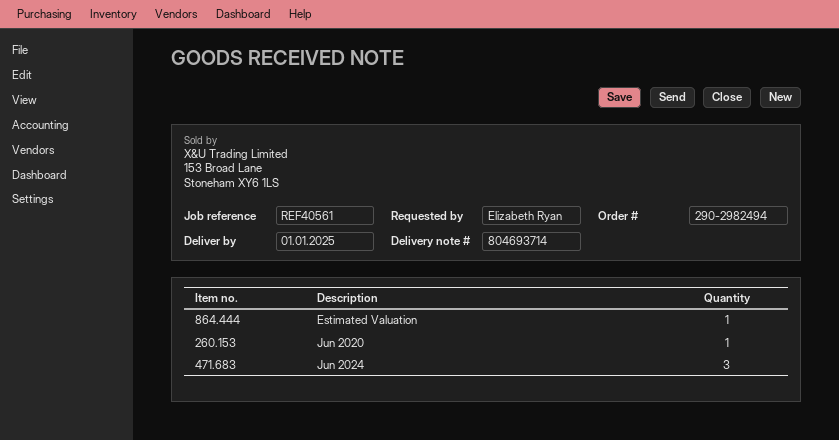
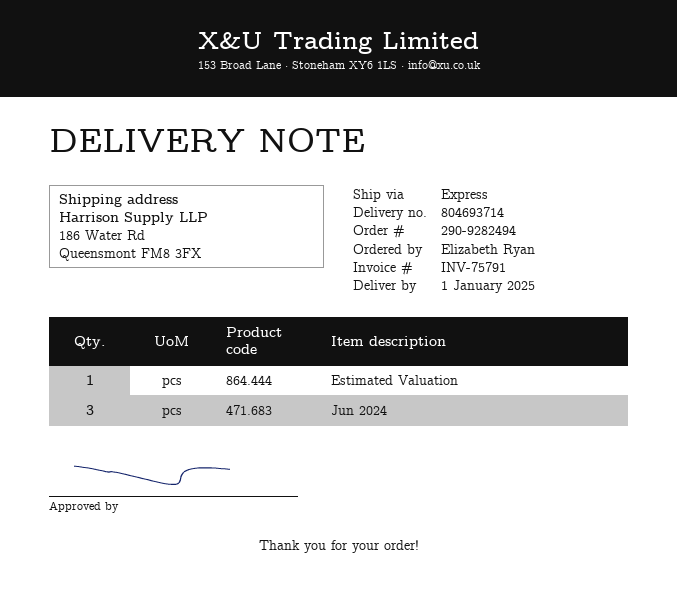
order number: 290-2982494 -> 290-9282494
Jun 2020: 1 -> none

